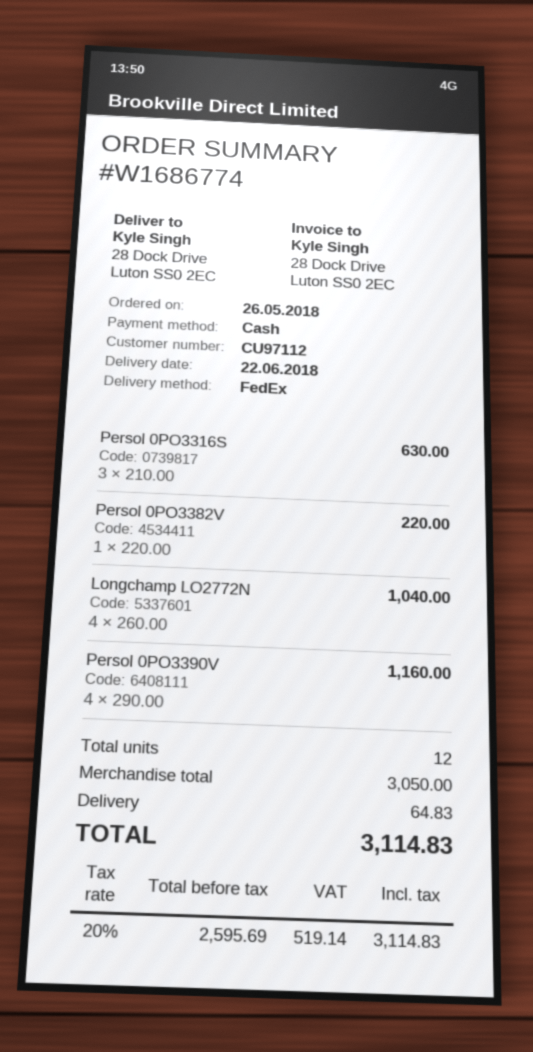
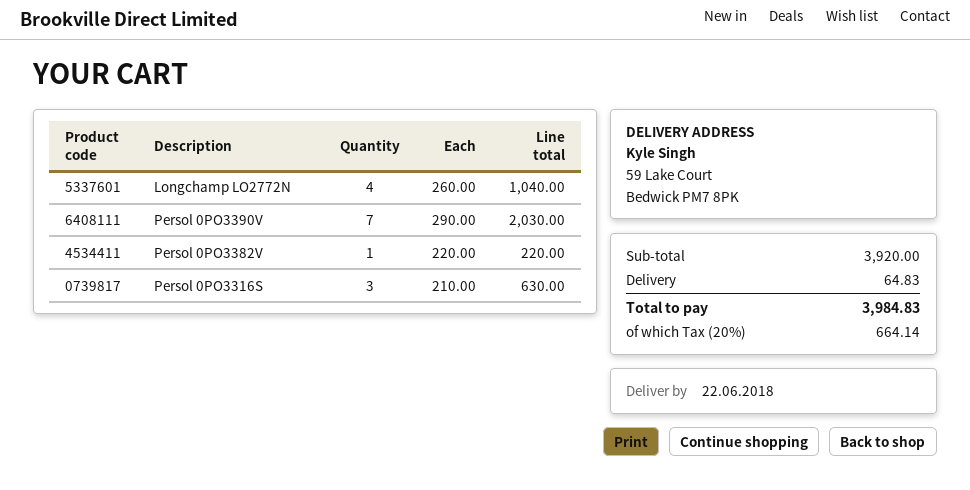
ship to: 28 Dock Drive, Luton SS0 2EC -> 59 Lake Court, Bedwick PM7 8PK
Persol 0PO3390V: 4 x 290.00 = 1160.00 -> 7 x 290.00 = 2030.00
subtotal: 3050.00 -> 3920.00
tax: 20% = 519.14 -> 20% = 664.14
total: 3114.83 -> 3984.83

